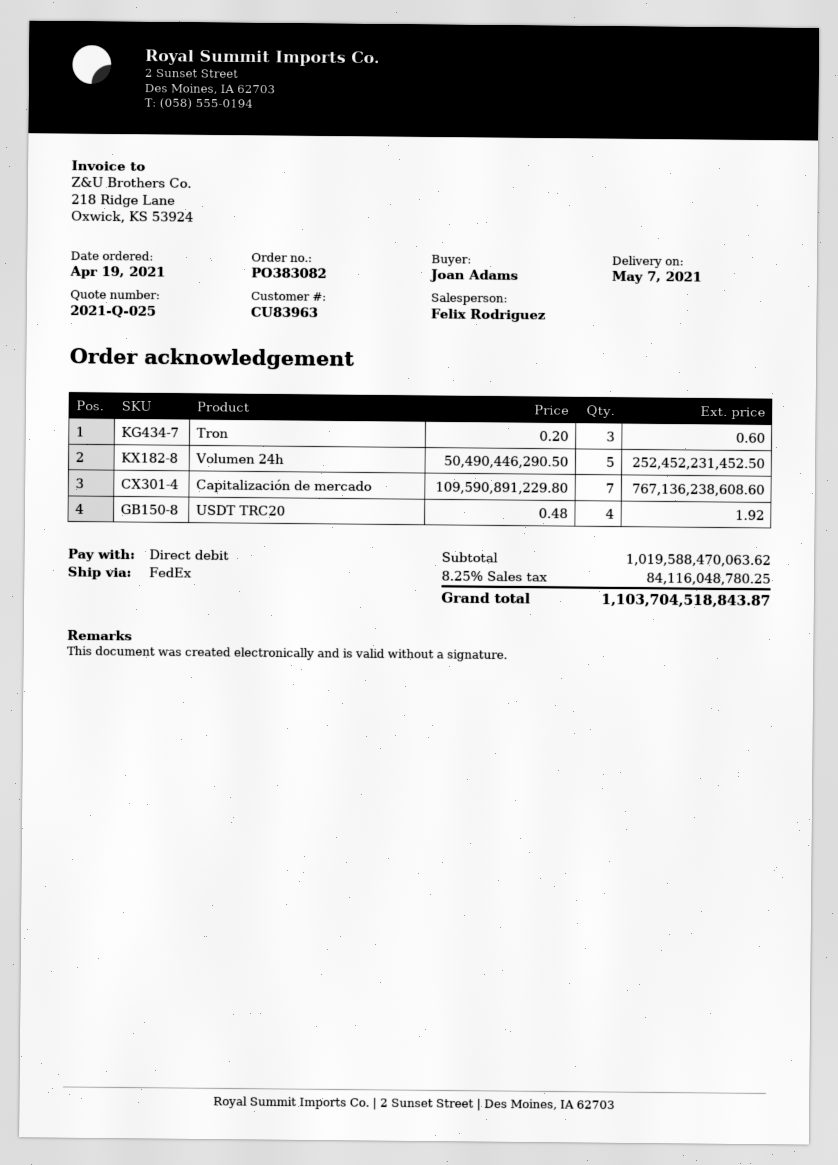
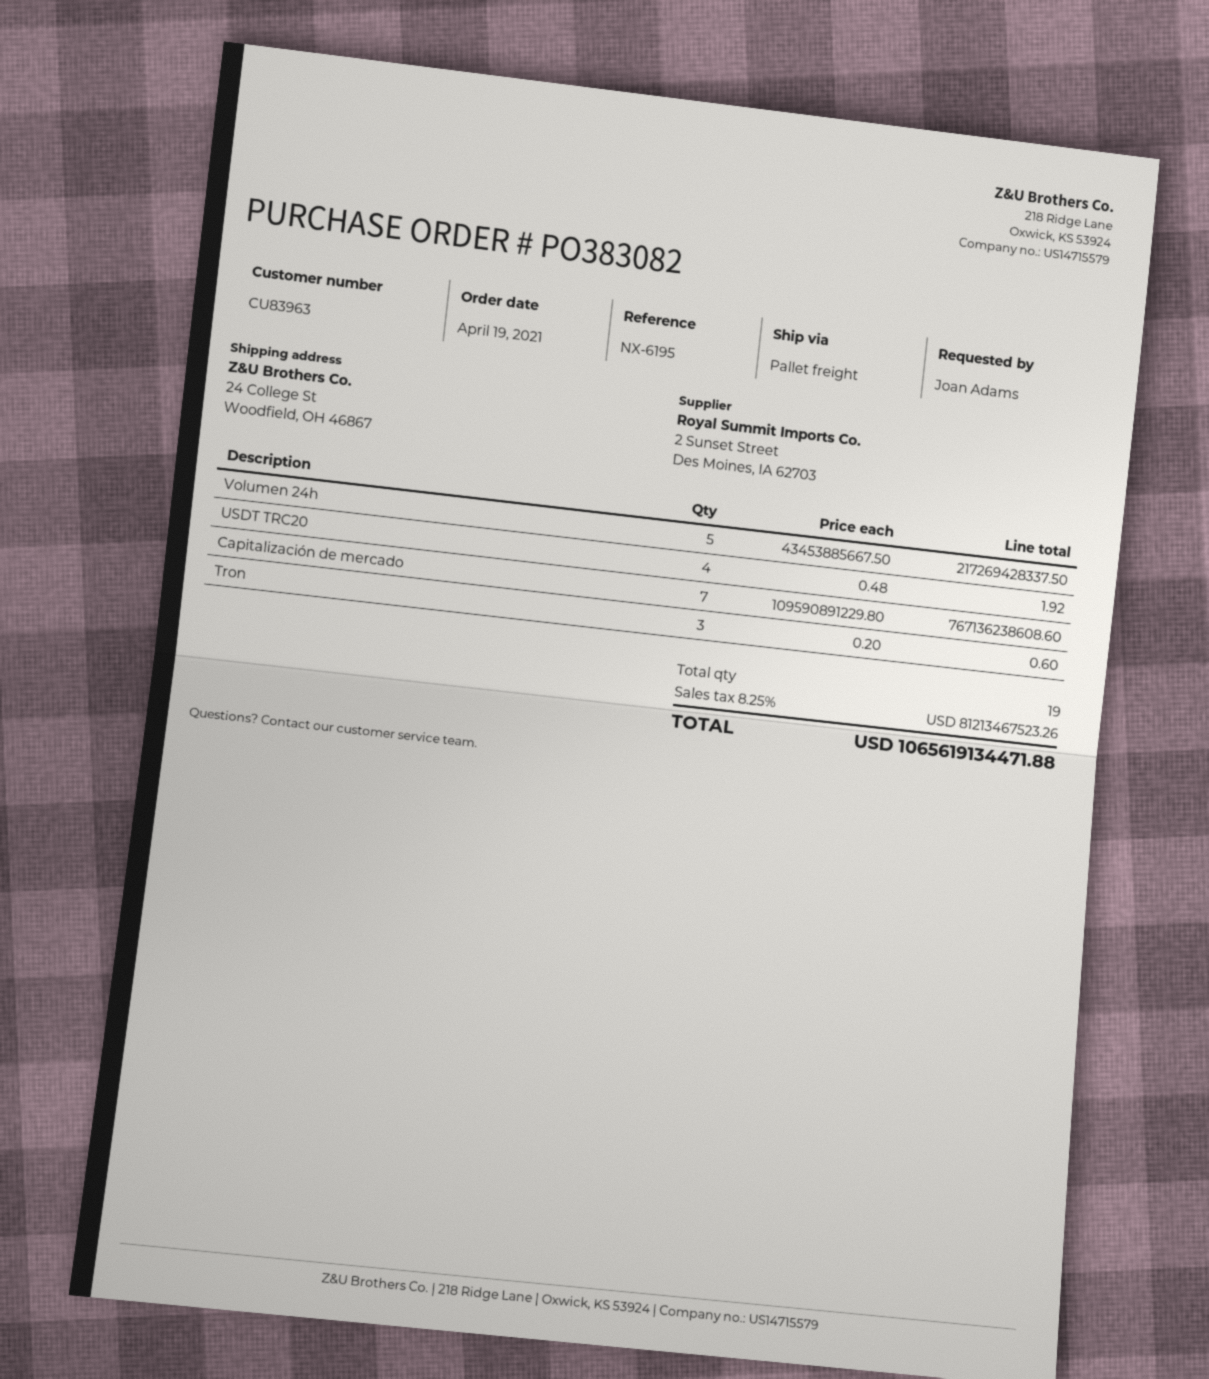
shipping method: FedEx -> pallet freight
Volumen 24h: 5 x 50490446290.50 = 252452231452.50 -> 5 x 43453885667.50 = 217269428337.50
tax: 8.25% = 84116048780.25 -> 8.25% = 81213467523.26
total: 1103704518843.87 -> 1065619134471.88

